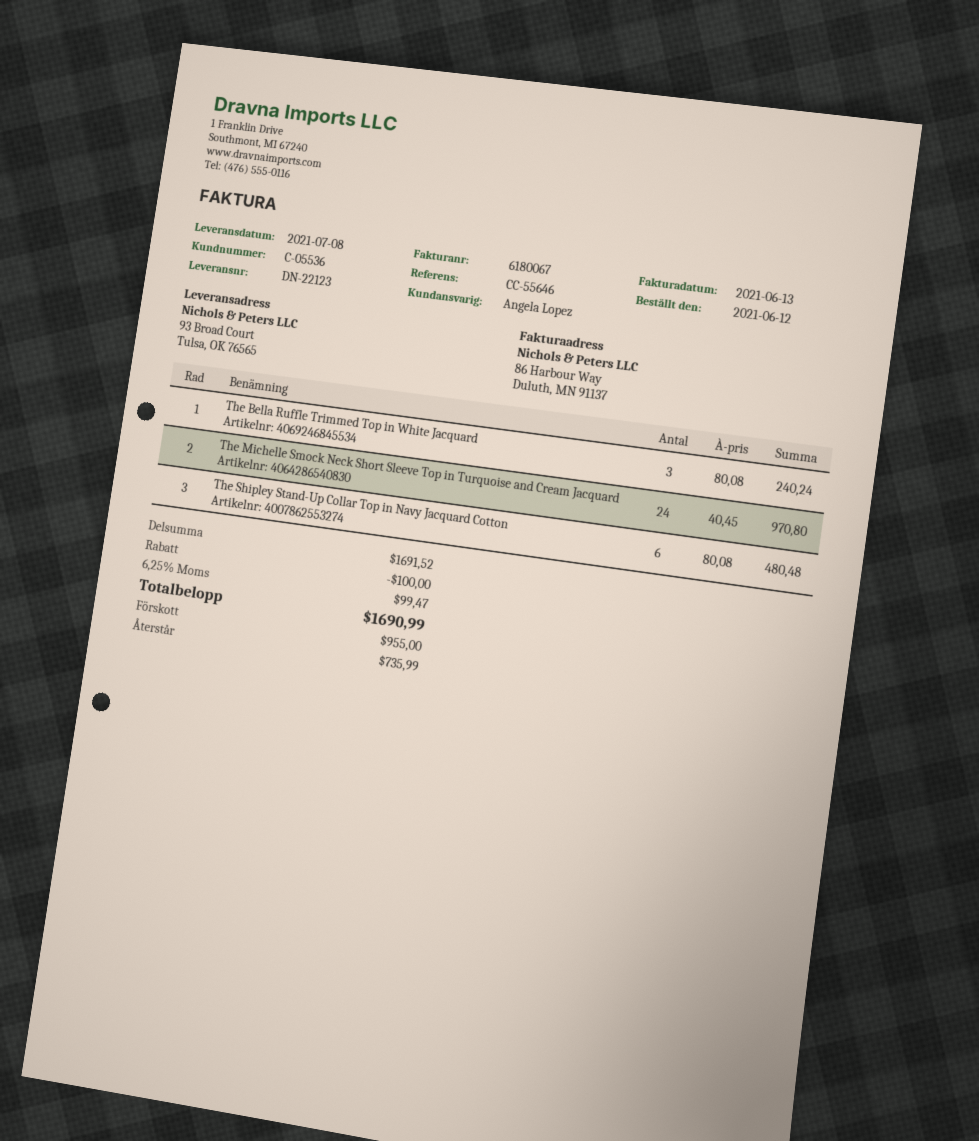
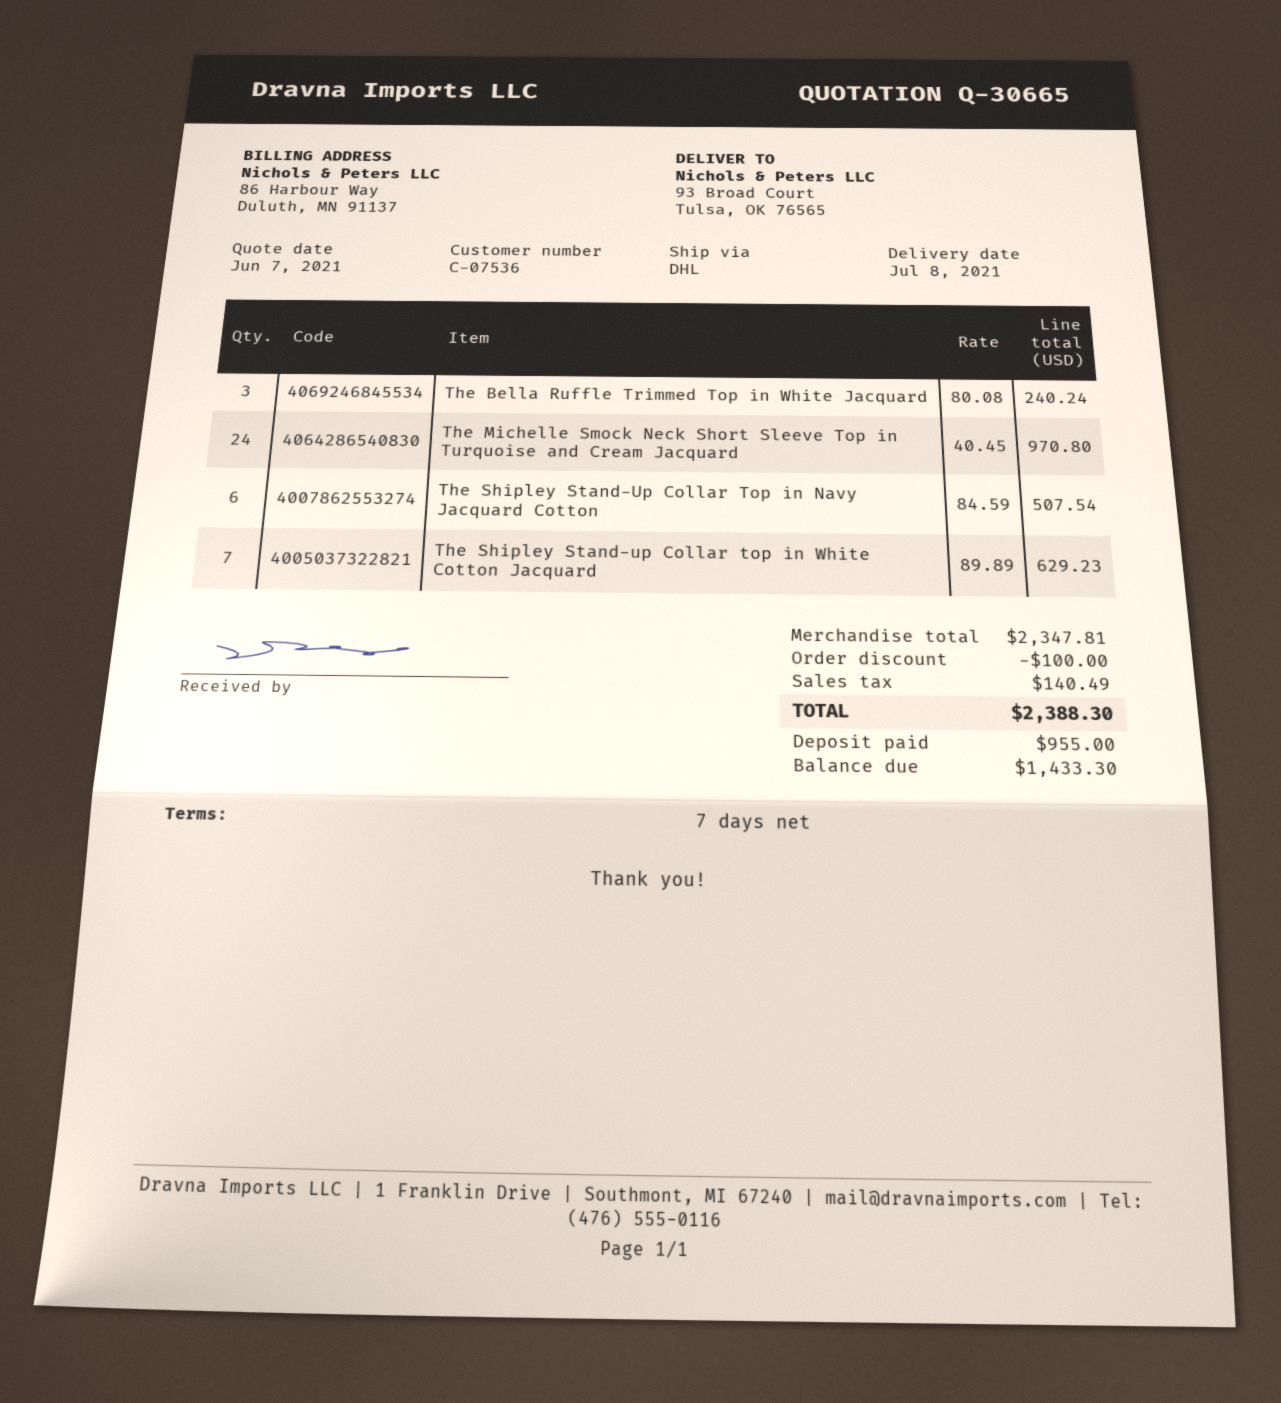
customer number: C-05536 -> C-07536
The Shipley Stand-Up Collar Top in Navy Jacquard Cotton: 6 x 80.08 = 480.48 -> 6 x 84.59 = 507.54
The Shipley Stand-up Collar top in White Cotton Jacquard: none -> 7 x 89.89 = 629.23
subtotal: 1691.52 -> 2347.81
tax: 99.47 -> 140.49
total: 1690.99 -> 2388.30
balance: 735.99 -> 1433.30

